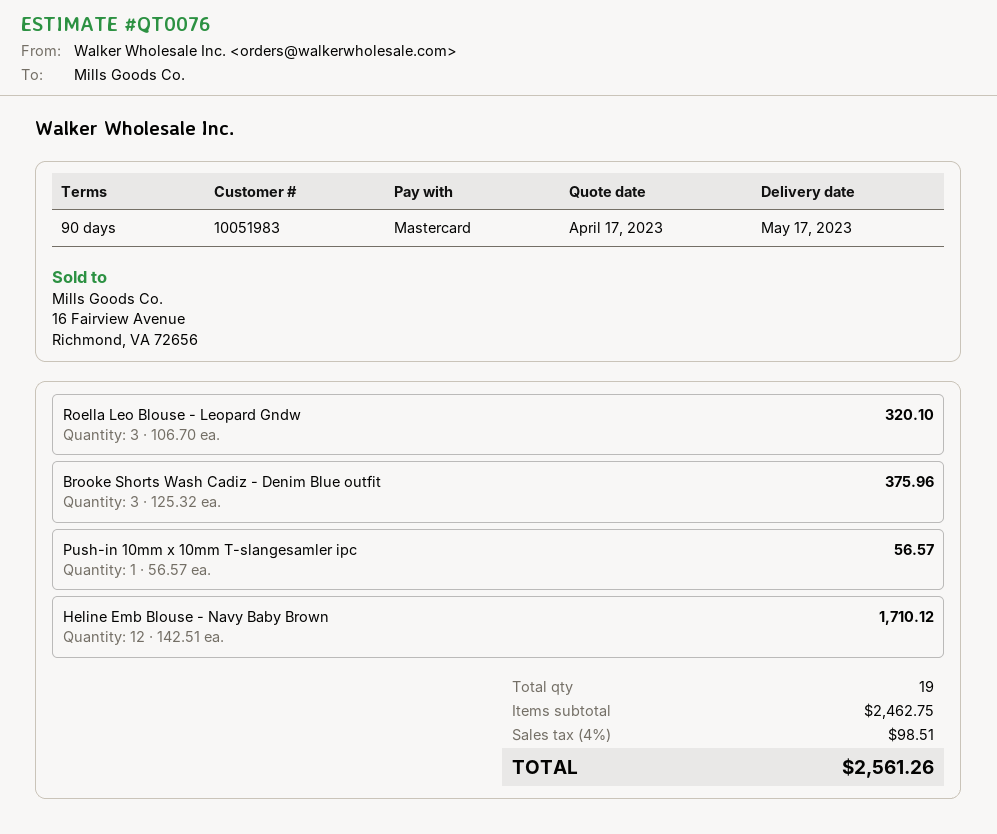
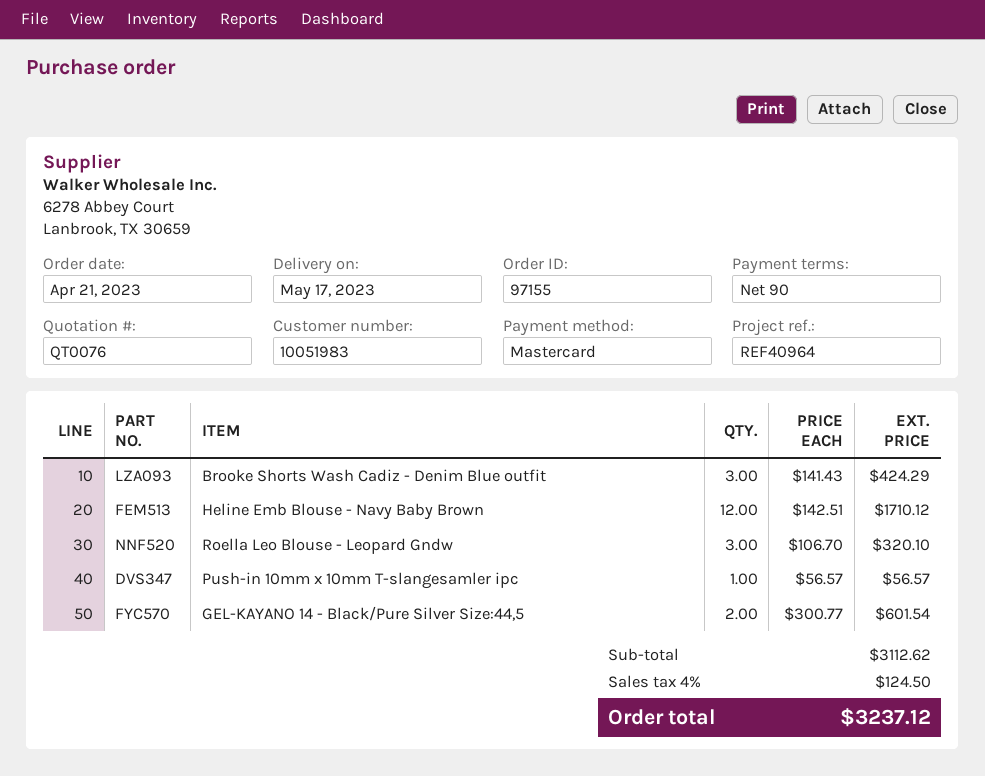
Brooke Shorts Wash Cadiz - Denim Blue outfit: 3 x 125.32 = 375.96 -> 3 x 141.43 = 424.29
GEL-KAYANO 14 - Black/Pure Silver Size:44,5: none -> 2 x 300.77 = 601.54
subtotal: 2462.75 -> 3112.62
tax: 4% = 98.51 -> 4% = 124.50
total: 2561.26 -> 3237.12

